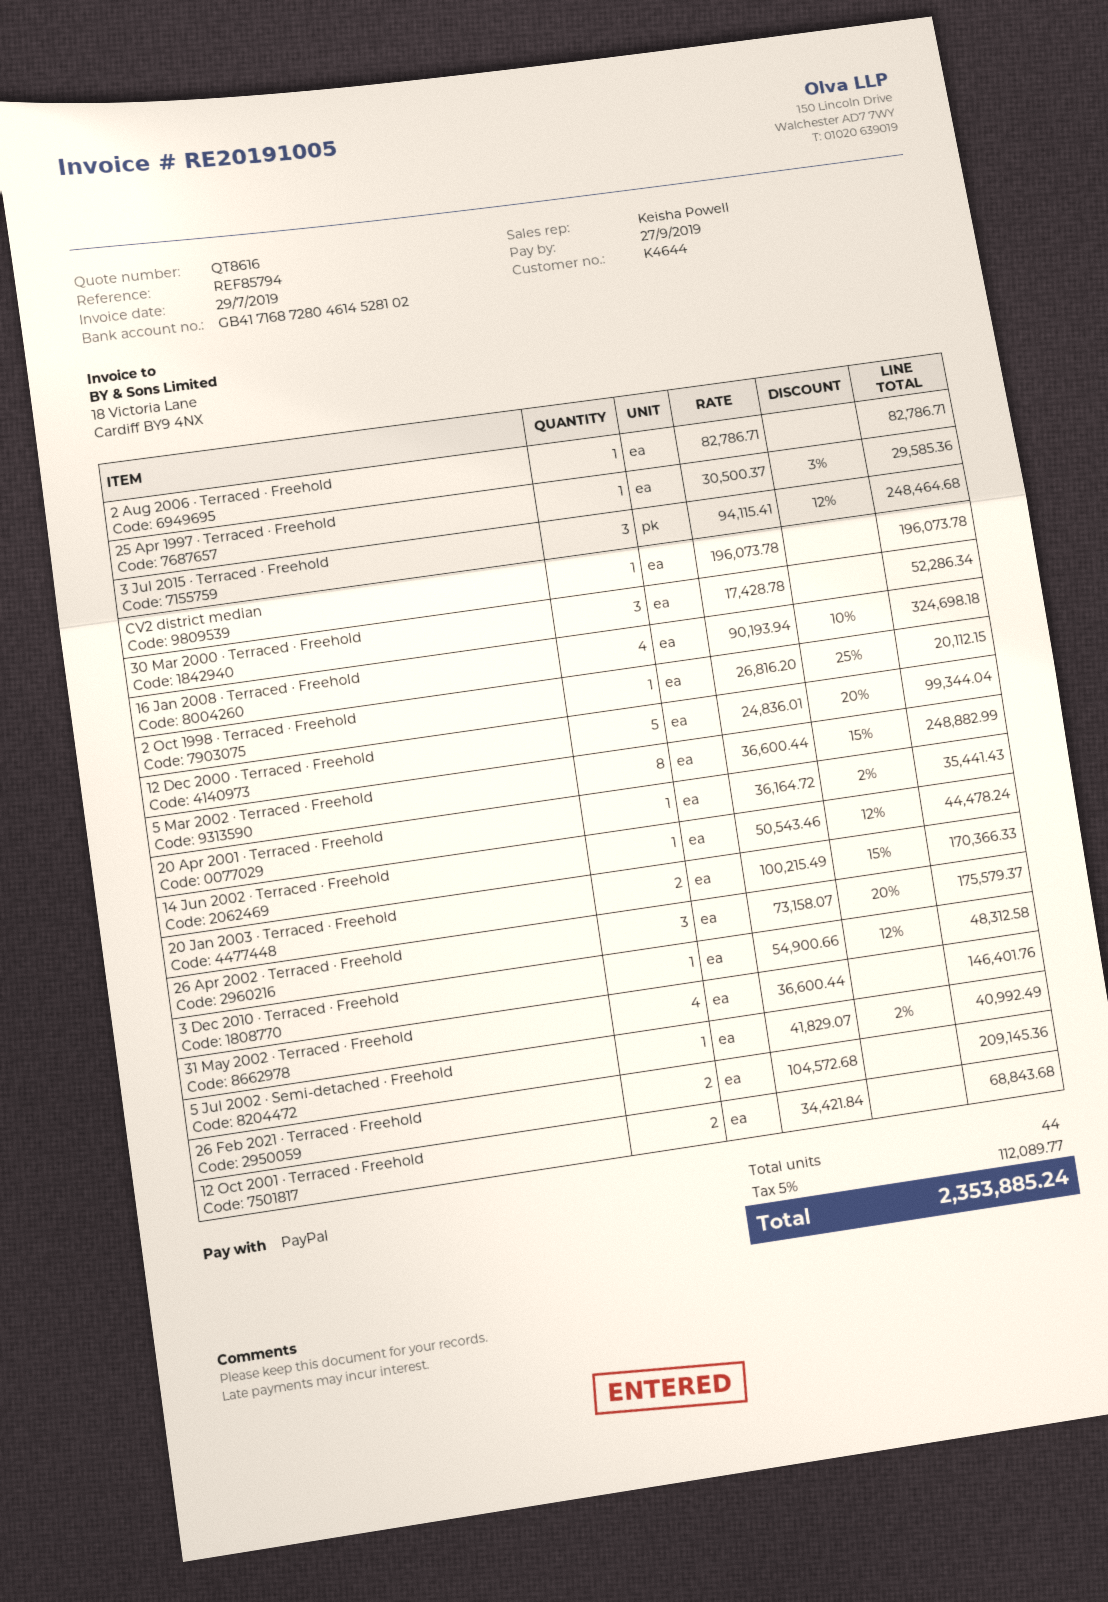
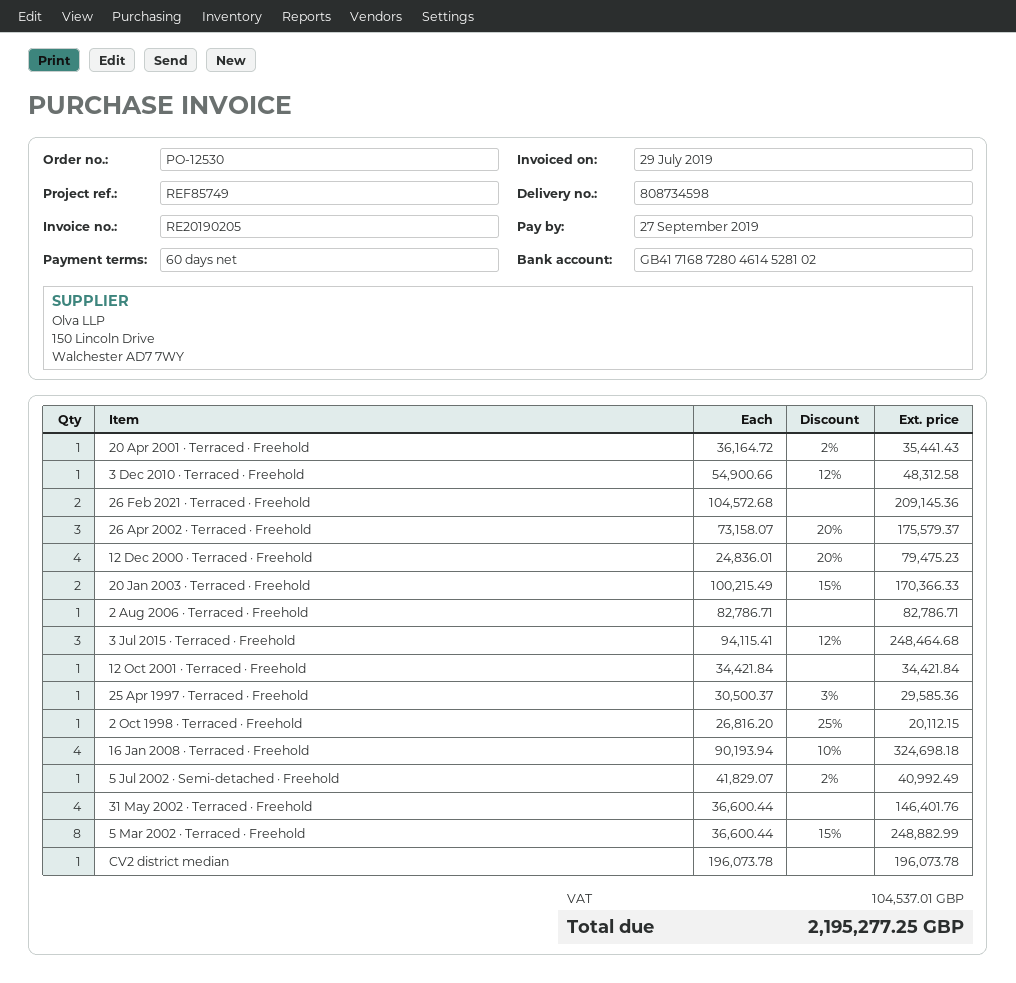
invoice number: RE20191005 -> RE20190205
reference: REF85794 -> REF85749
30 Mar 2000 · Terraced · Freehold: 3 x 17428.78 = 52286.34 -> none
12 Dec 2000 · Terraced · Freehold: 5 x 24836.01 - 20% = 99344.04 -> 4 x 24836.01 - 20% = 79475.23
14 Jun 2002 · Terraced · Freehold: 1 x 50543.46 - 12% = 44478.24 -> none
12 Oct 2001 · Terraced · Freehold: 2 x 34421.84 = 68843.68 -> 1 x 34421.84 = 34421.84
tax: 112089.77 -> 104537.01
total: 2353885.24 -> 2195277.25

